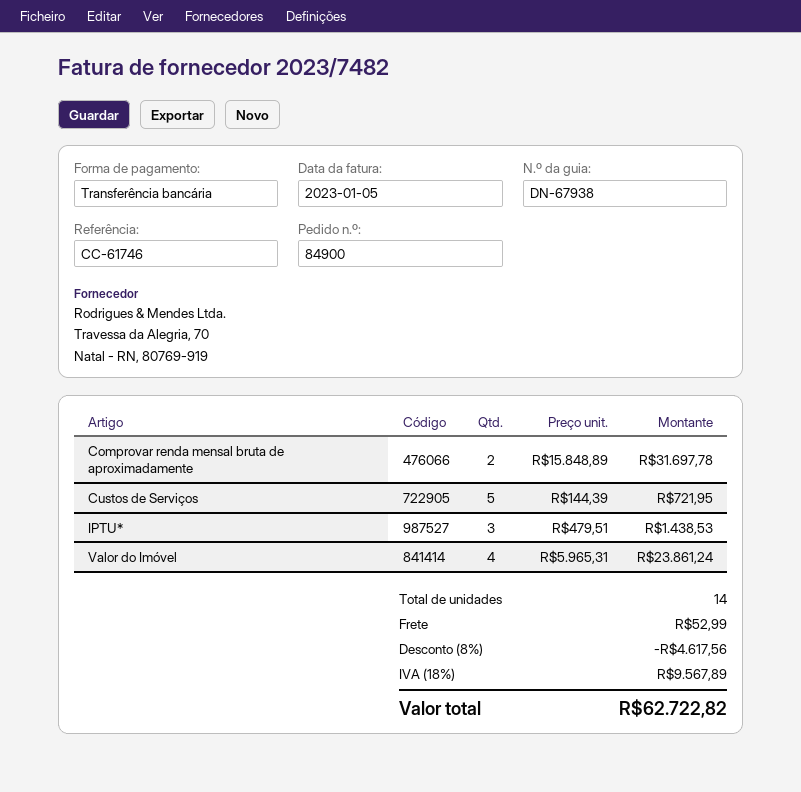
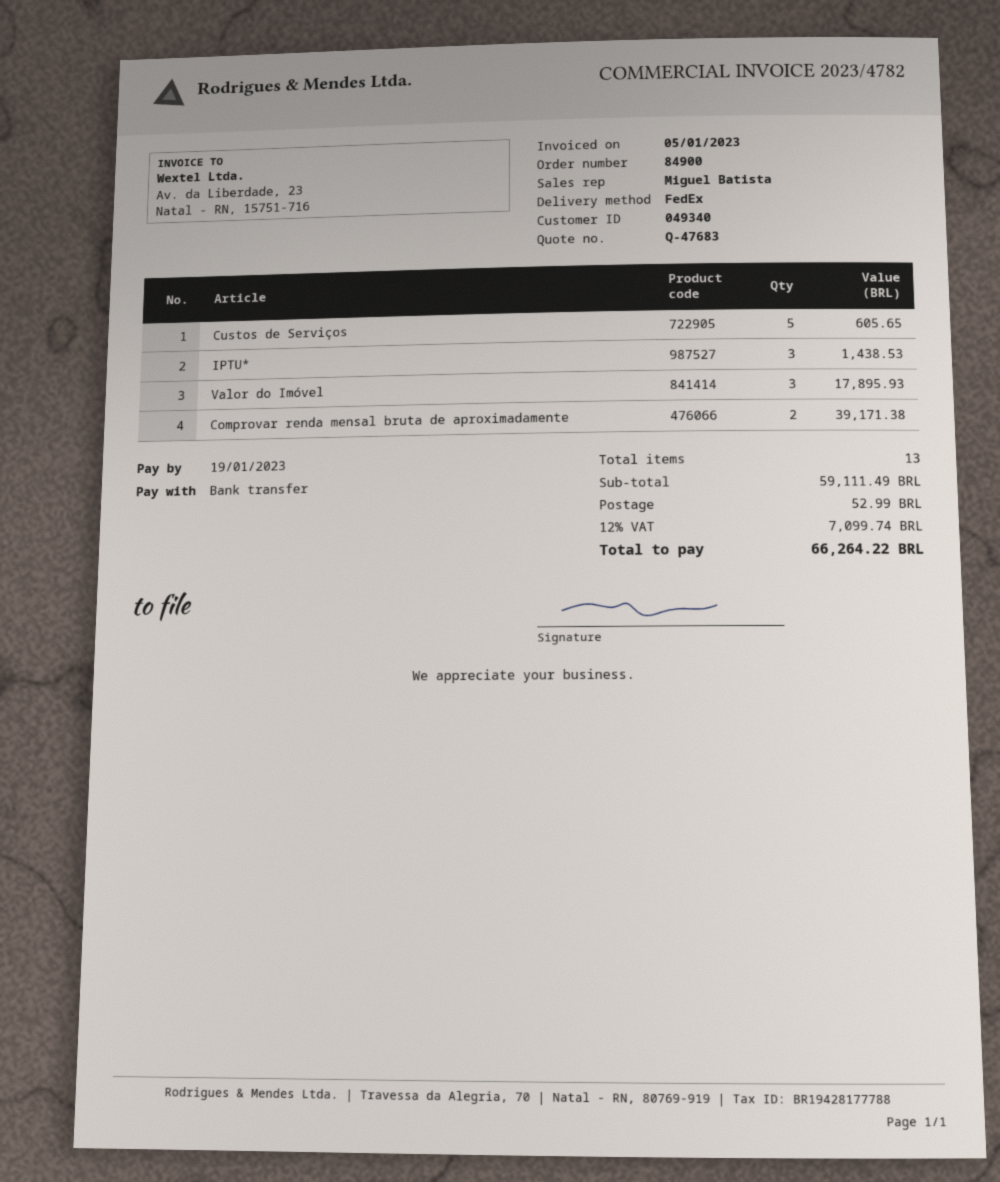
invoice number: 2023/7482 -> 2023/4782
Comprovar renda mensal bruta de aproximadamente: 2 for 31697.78 -> 2 for 39171.38
Custos de Serviços: 5 for 721.95 -> 5 for 605.65
Valor do Imóvel: 4 for 23861.24 -> 3 for 17895.93
total quantity: 14 -> 13
discount: 8% = 4617.56 -> none
tax: 18% = 9567.89 -> 12% = 7099.74
total: 62722.82 -> 66264.22

